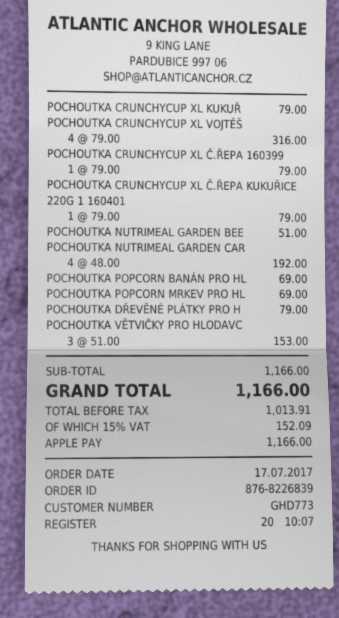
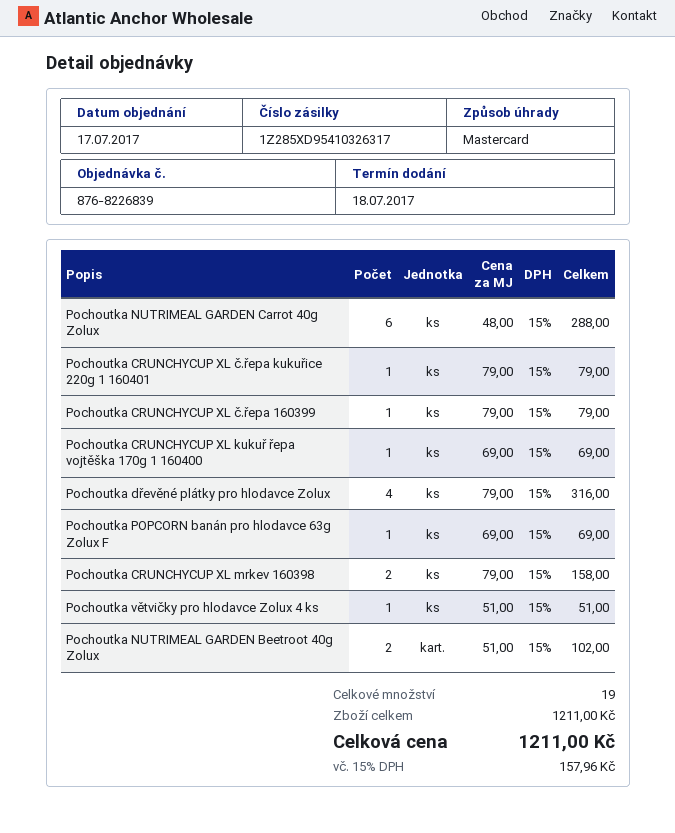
payment method: Apple Pay -> Mastercard
POCHOUTKA CRUNCHYCUP XL KUKUŘ: 1 x 79.00 = 79.00 -> 1 x 69.00 = 69.00
POCHOUTKA CRUNCHYCUP XL VOJTĚŠ: 4 x 79.00 = 316.00 -> none
POCHOUTKA NUTRIMEAL GARDEN BEE: 1 x 51.00 = 51.00 -> 2 x 51.00 = 102.00
POCHOUTKA NUTRIMEAL GARDEN CAR: 4 x 48.00 = 192.00 -> 6 x 48.00 = 288.00
POCHOUTKA POPCORN MRKEV PRO HL: 1 x 69.00 = 69.00 -> none
POCHOUTKA DŘEVĚNÉ PLÁTKY PRO H: 1 x 79.00 = 79.00 -> 4 x 79.00 = 316.00
POCHOUTKA VĚTVIČKY PRO HLODAVC: 3 x 51.00 = 153.00 -> 1 x 51.00 = 51.00
Pochoutka CRUNCHYCUP XL mrkev 160398: none -> 2 x 79.00 = 158.00
subtotal: 1166.00 -> 1211.00
tax: 15% = 152.09 -> 15% = 157.96
total: 1166.00 -> 1211.00

